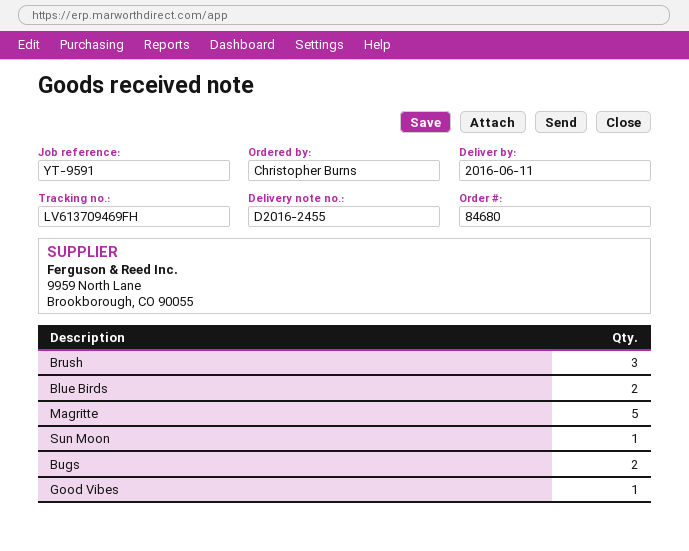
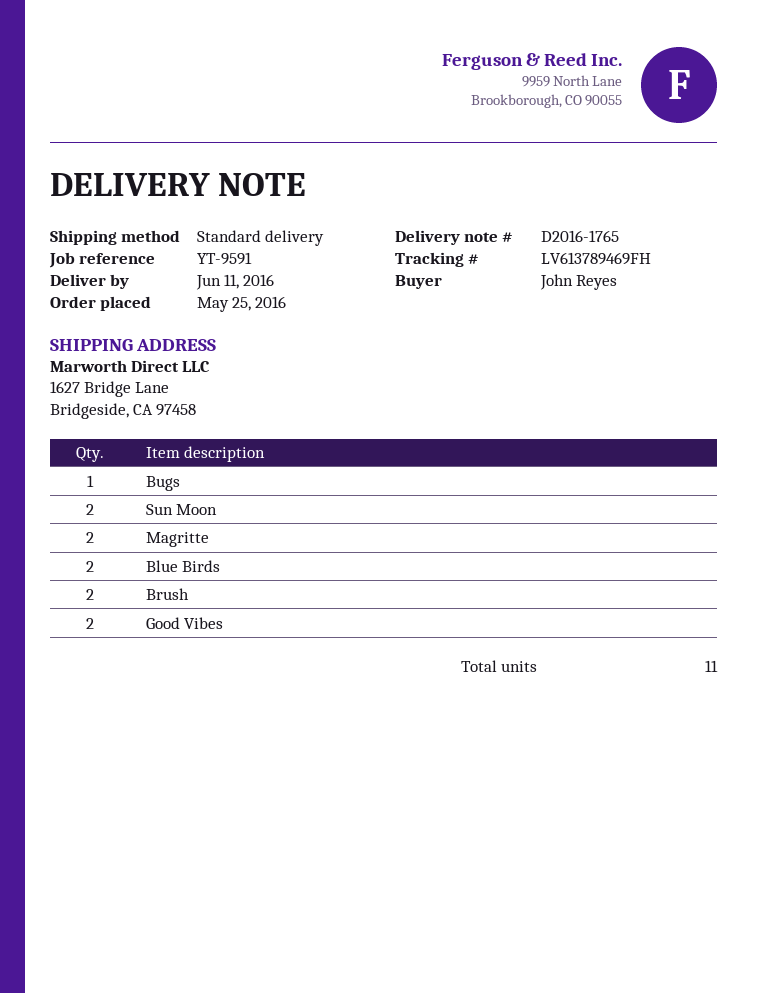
delivery note number: D2016-2455 -> D2016-1765
ordered by: Christopher Burns -> John Reyes
tracking number: LV613709469FH -> LV613789469FH
Brush: 3 -> 2
Magritte: 5 -> 2
Sun Moon: 1 -> 2
Bugs: 2 -> 1
Good Vibes: 1 -> 2

